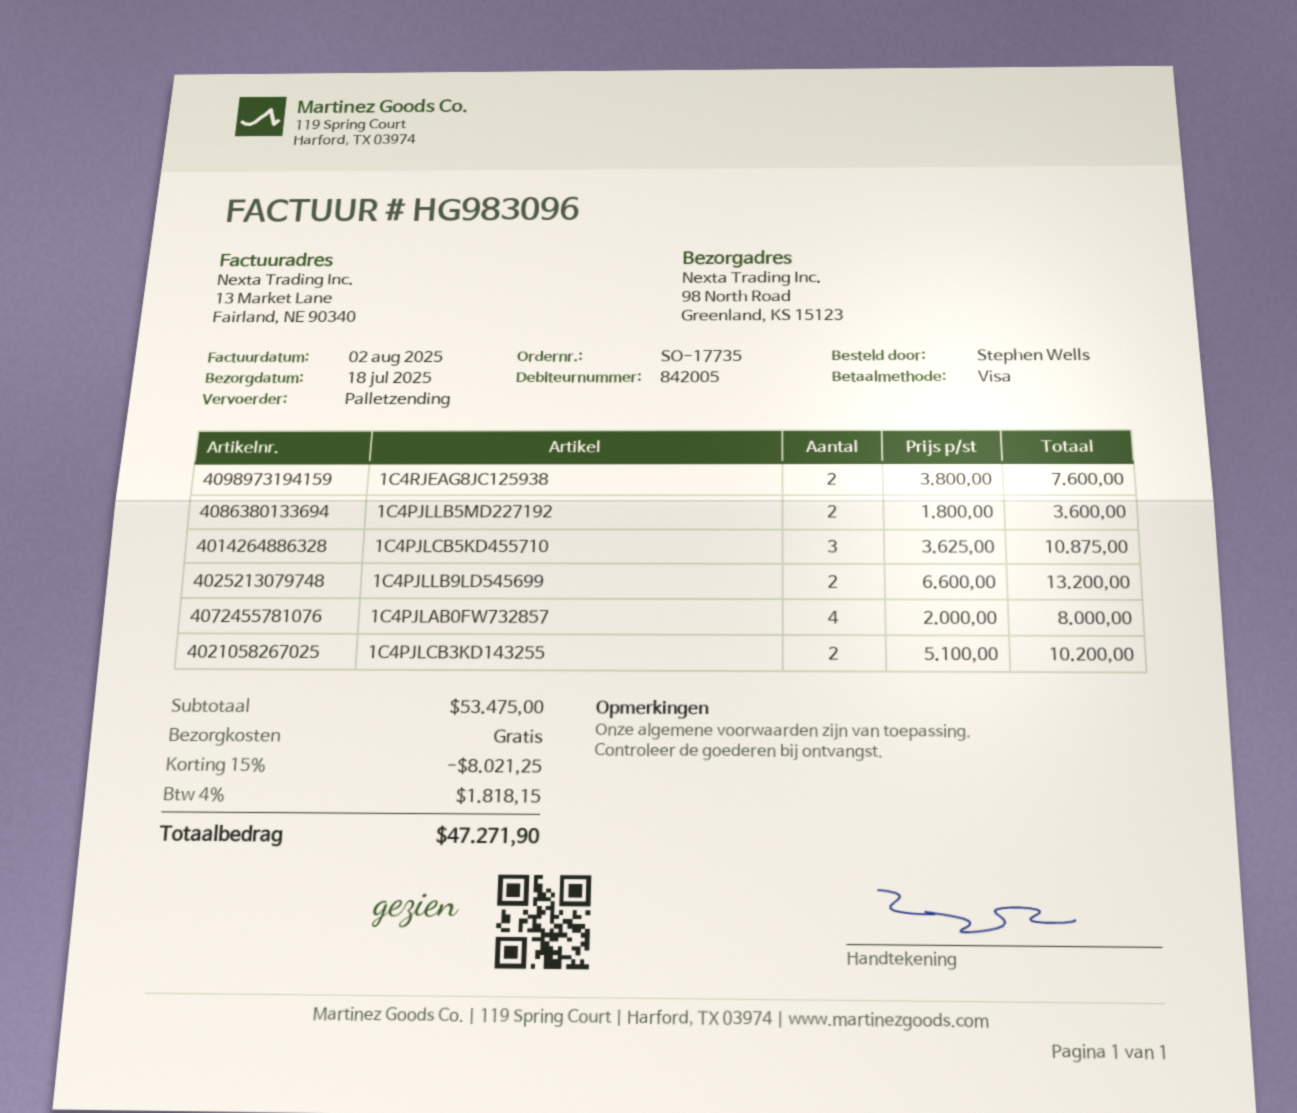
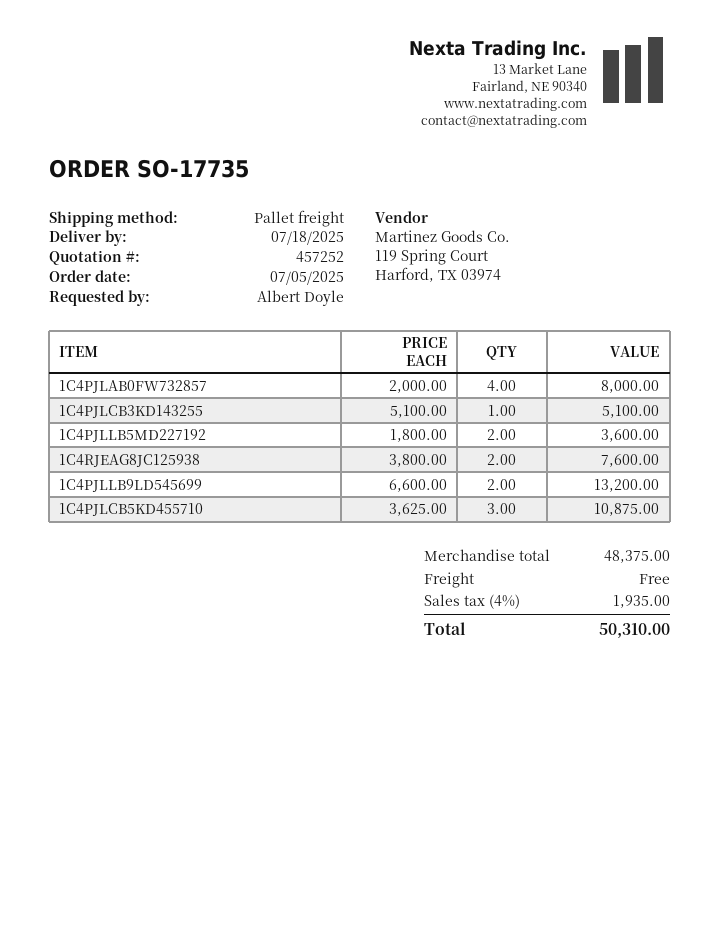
ordered by: Stephen Wells -> Albert Doyle
1C4PJLCB3KD143255: 2 x 5100.00 = 10200.00 -> 1 x 5100.00 = 5100.00
subtotal: 53475.00 -> 48375.00
discount: 15% = 8021.25 -> none
tax: 4% = 1818.15 -> 4% = 1935.00
total: 47271.90 -> 50310.00

